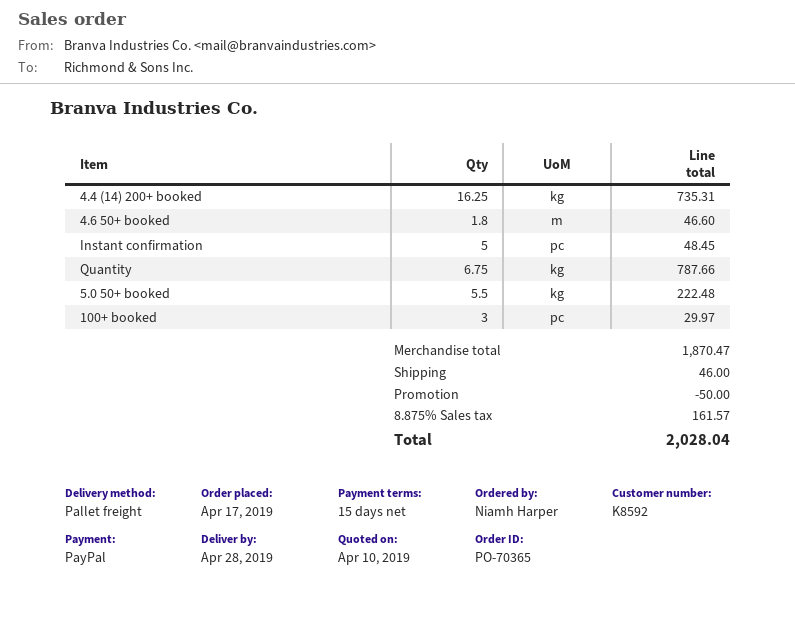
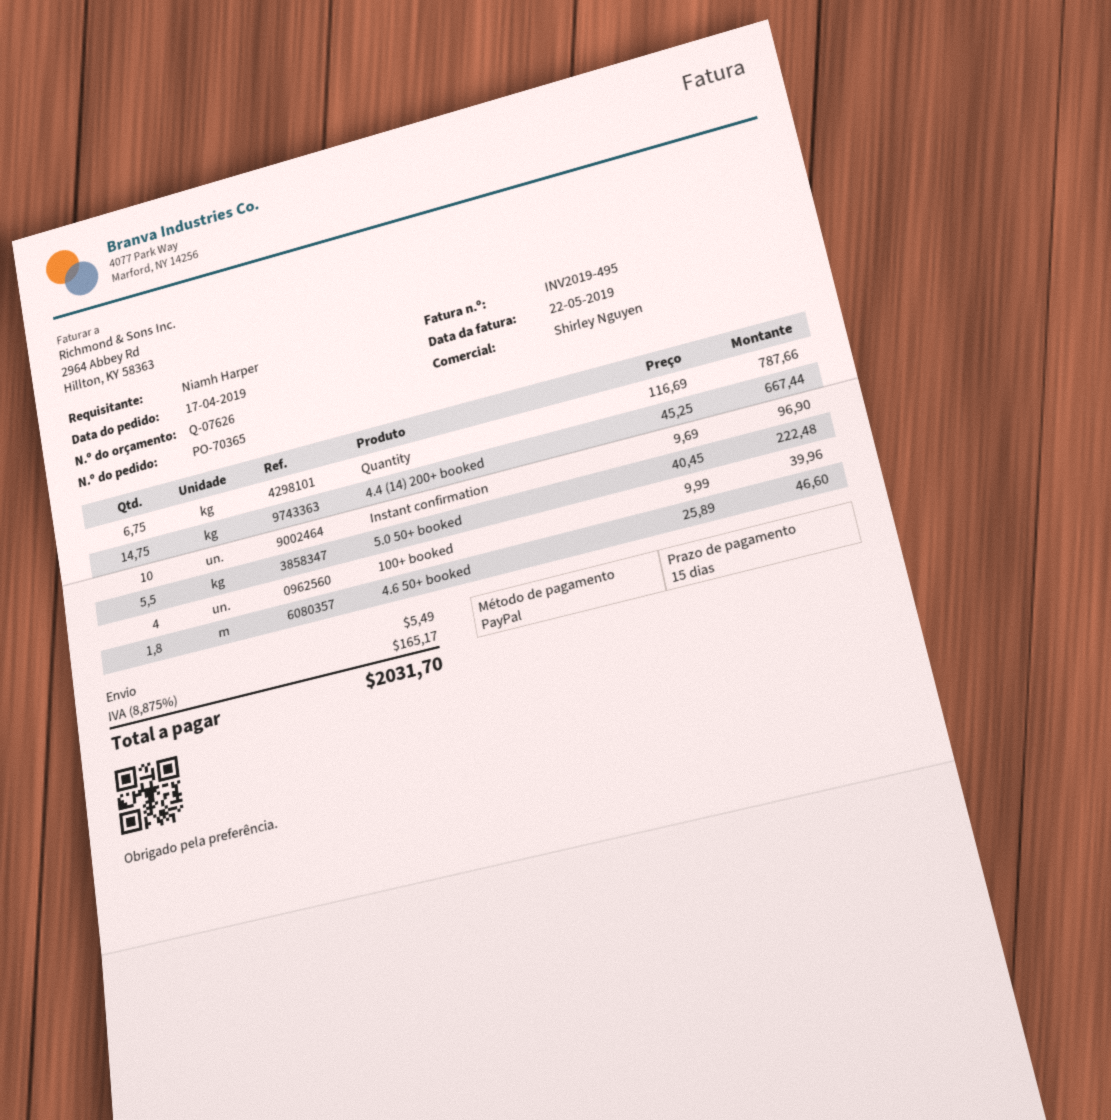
4.4 (14) 200+ booked: 16.25 for 735.31 -> 14.75 for 667.44
Instant confirmation: 5 for 48.45 -> 10 for 96.90
100+ booked: 3 for 29.97 -> 4 for 39.96
discount: 50.00 -> none
shipping: 46.00 -> 5.49
tax: 8.875% = 161.57 -> 8.875% = 165.17
total: 2028.04 -> 2031.70

